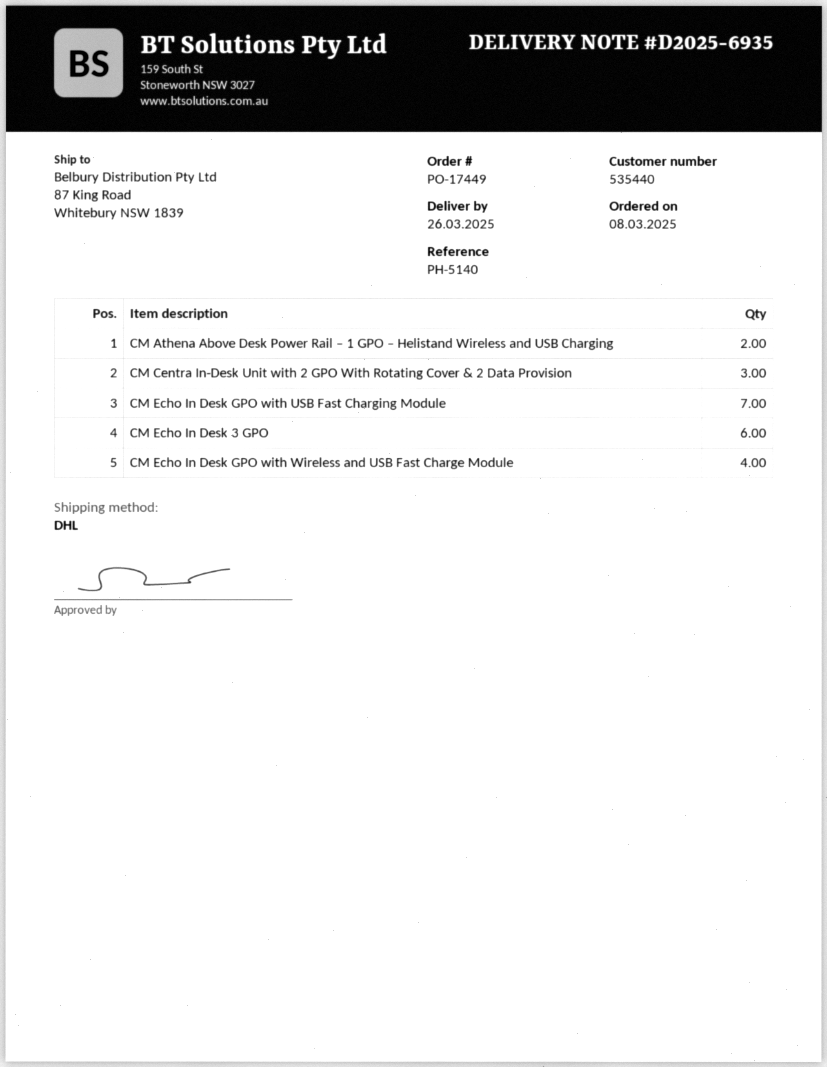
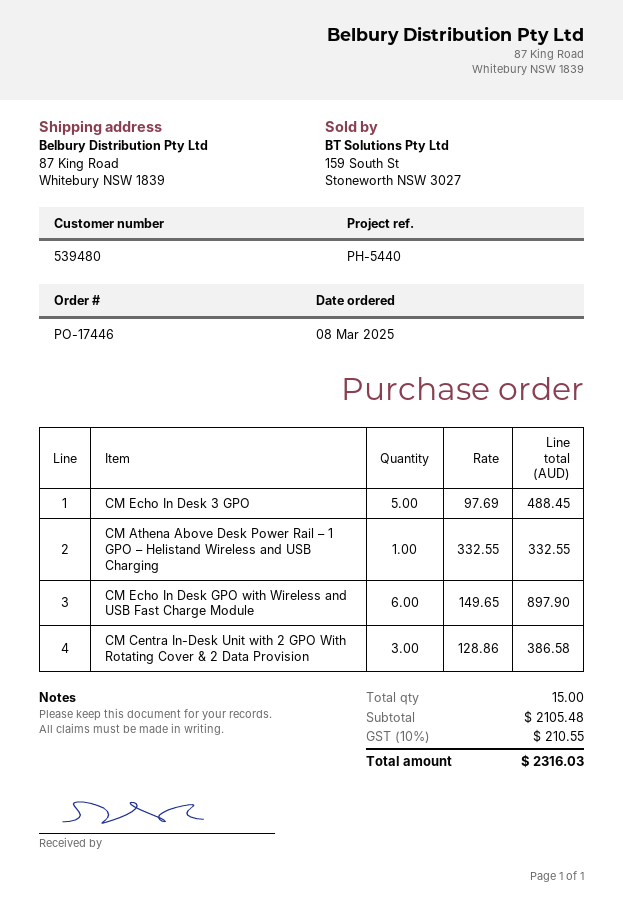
order number: PO-17449 -> PO-17446
customer number: 535440 -> 539480
reference: PH-5140 -> PH-5440
CM Athena Above Desk Power Rail – 1 GPO – Helistand Wireless and USB Charging: 2 -> 1
CM Echo In Desk GPO with USB Fast Charging Module: 7 -> none
CM Echo In Desk 3 GPO: 6 -> 5
CM Echo In Desk GPO with Wireless and USB Fast Charge Module: 4 -> 6

